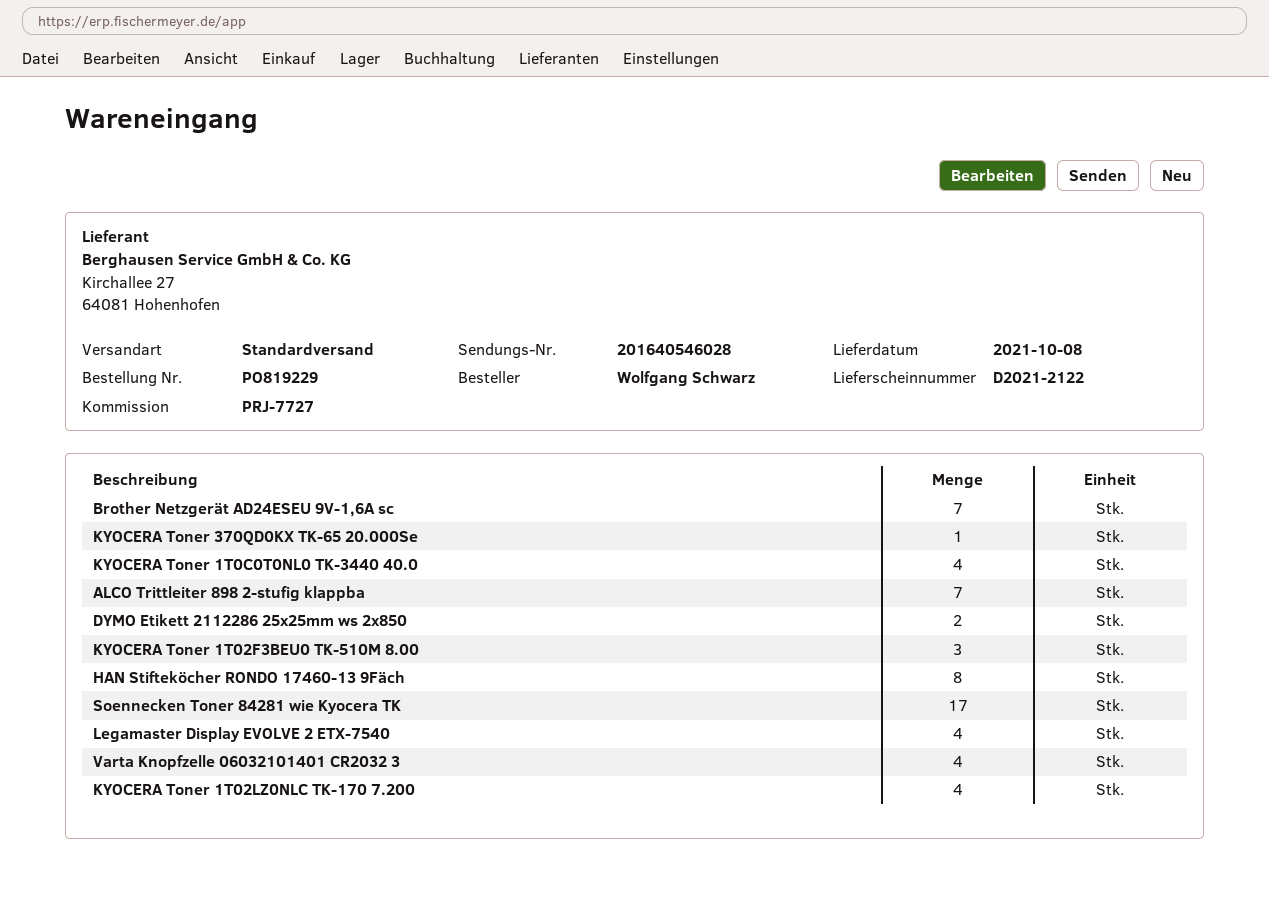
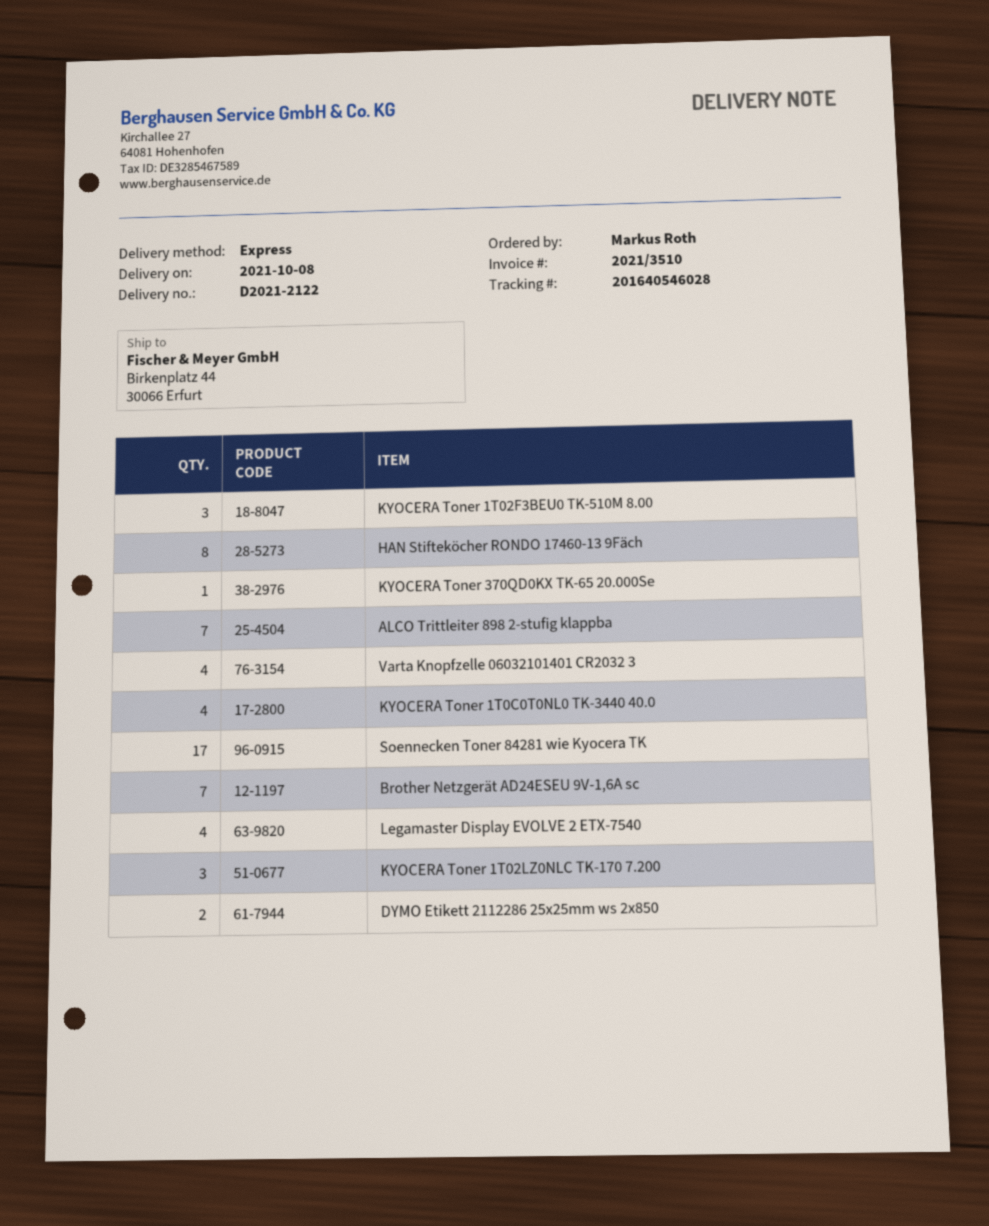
ordered by: Wolfgang Schwarz -> Markus Roth
shipping method: standard -> express
KYOCERA Toner 1T02LZ0NLC TK-170 7.200: 4 -> 3

